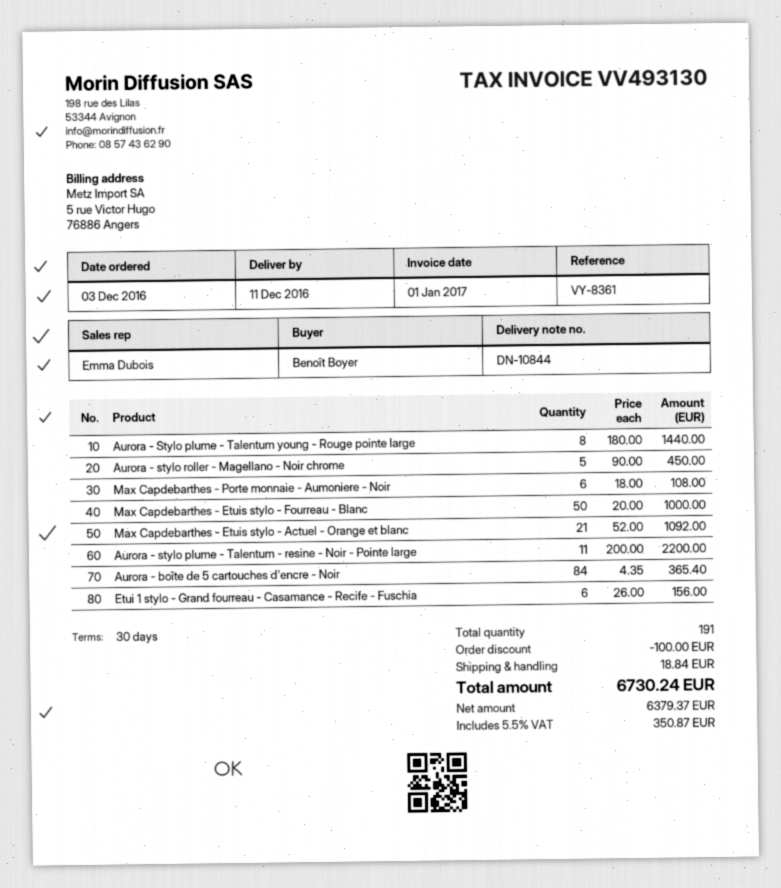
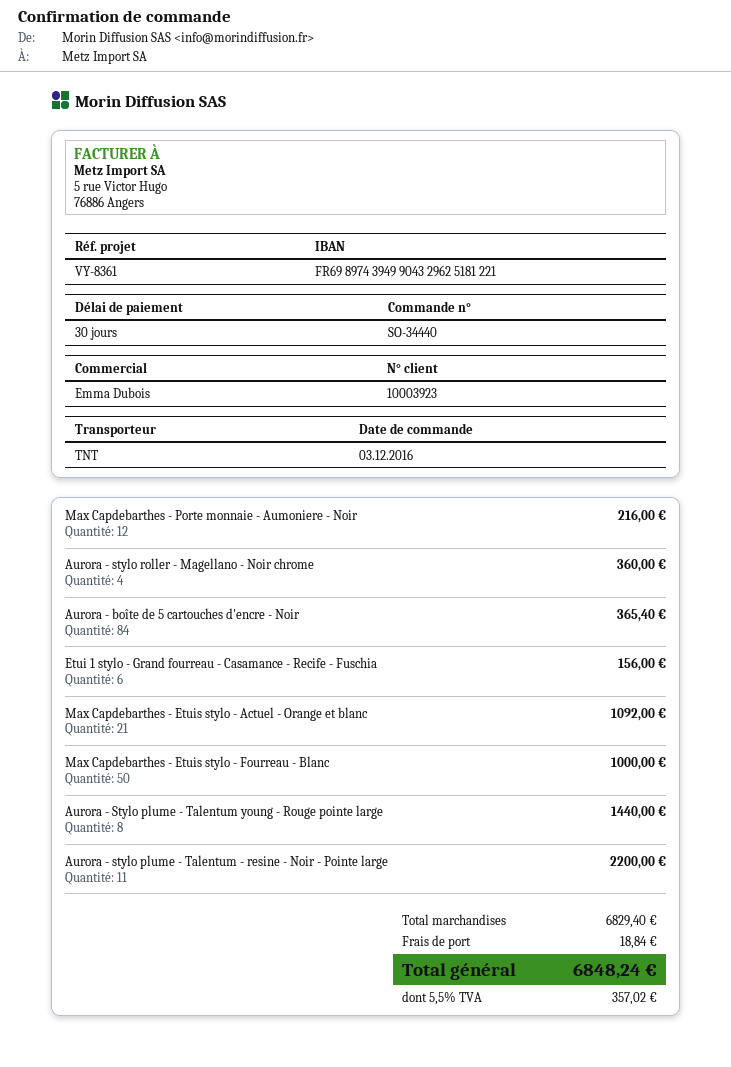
Aurora - stylo roller - Magellano - Noir chrome: 5 for 450.00 -> 4 for 360.00
Max Capdebarthes - Porte monnaie - Aumoniere - Noir: 6 for 108.00 -> 12 for 216.00
discount: 100.00 -> none
tax: 5.5% = 350.87 -> 5.5% = 357.02
total: 6730.24 -> 6848.24

